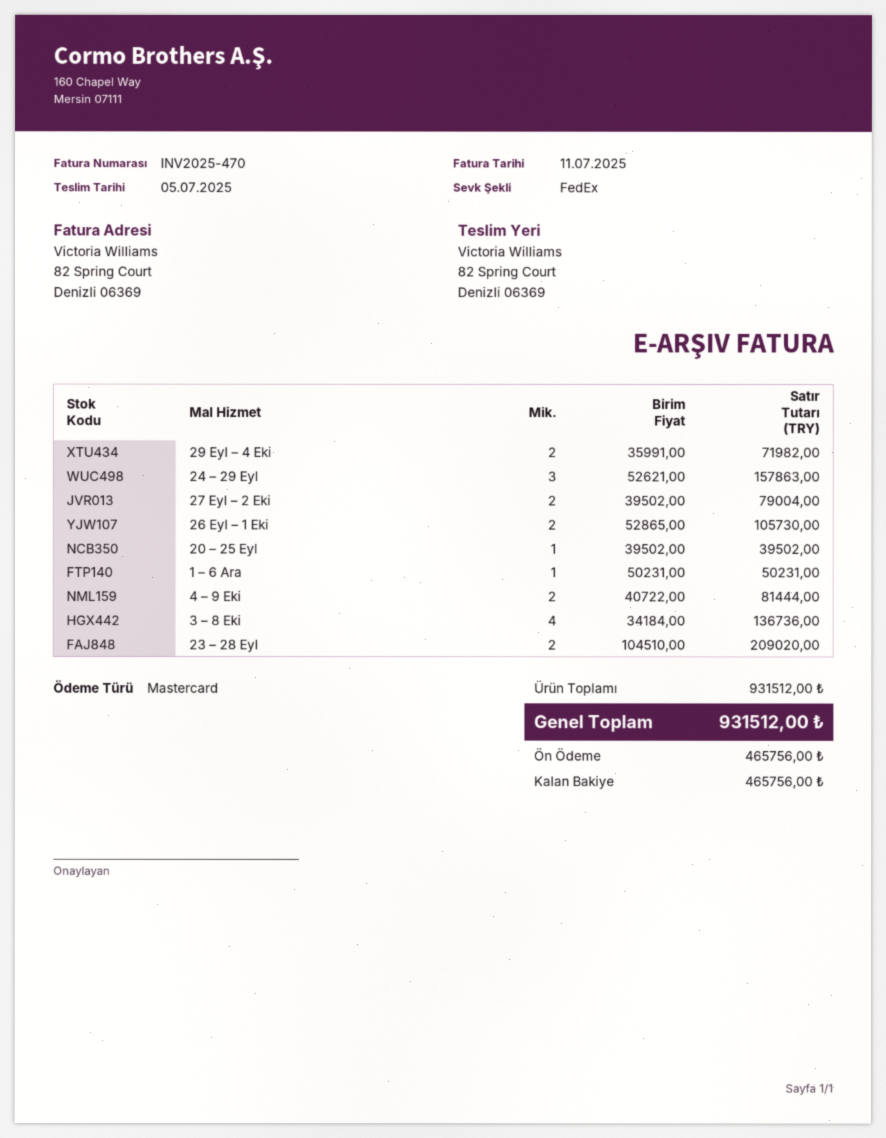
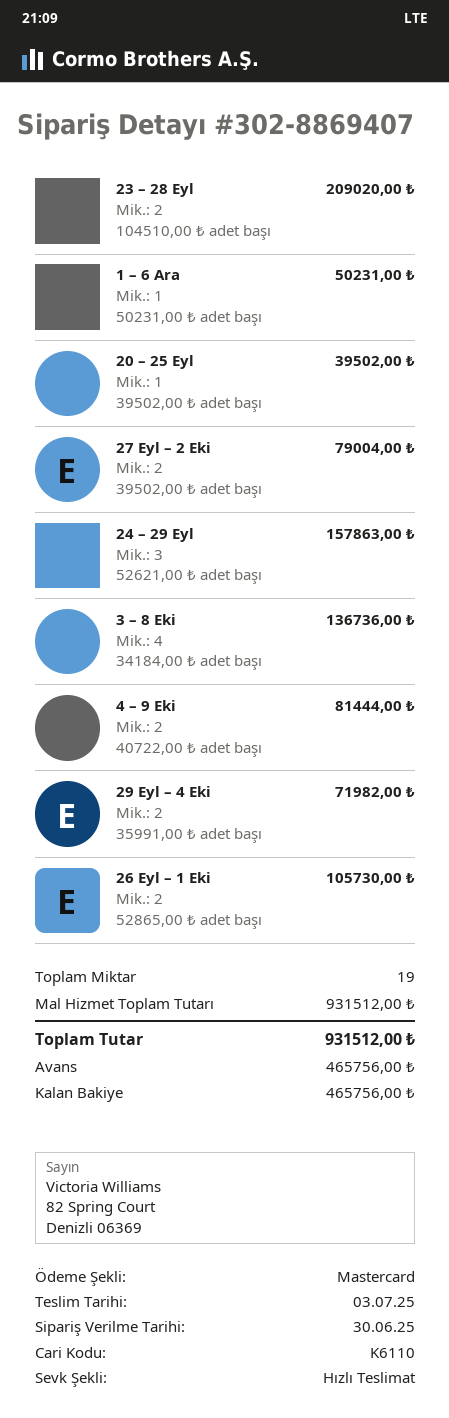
delivery date: 2025-07-05 -> 2025-07-03
shipping method: FedEx -> express

